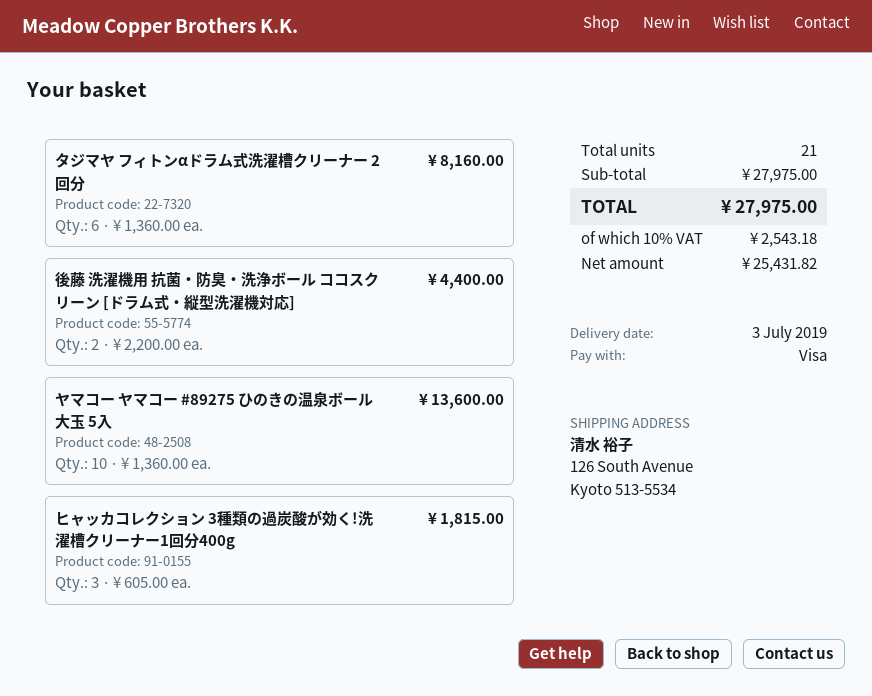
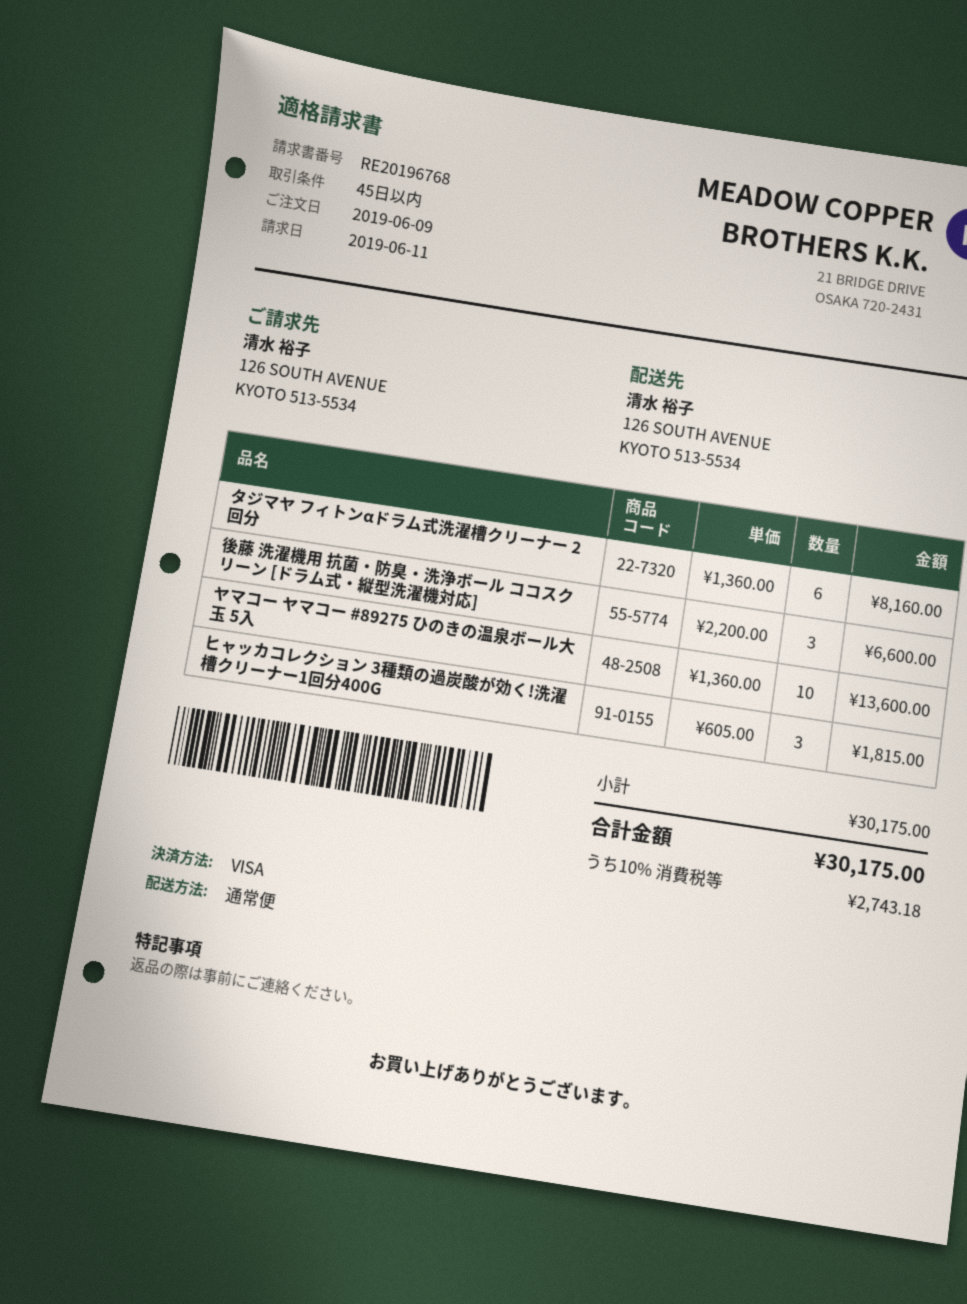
後藤 洗濯機用 抗菌・防臭・洗浄ボール ココスクリーン [ドラム式・縦型洗濯機対応]: 2 x 2200.00 = 4400.00 -> 3 x 2200.00 = 6600.00
subtotal: 27975.00 -> 30175.00
tax: 10% = 2543.18 -> 10% = 2743.18
total: 27975.00 -> 30175.00

